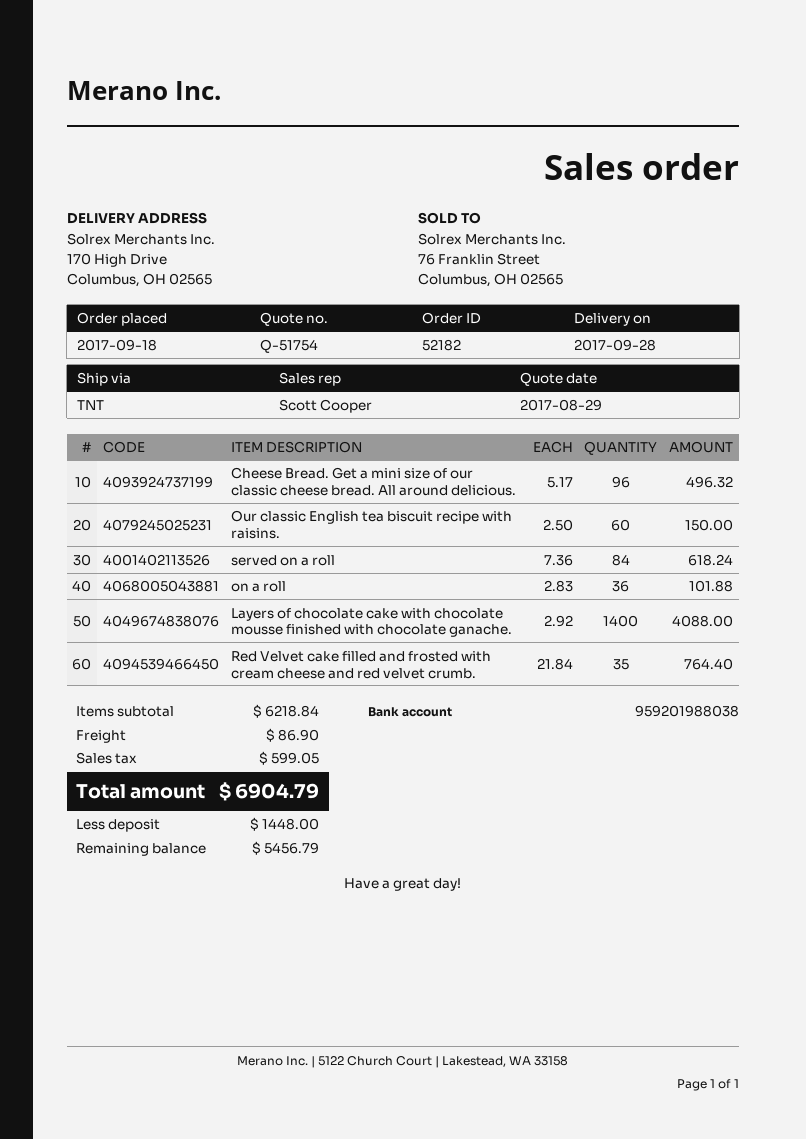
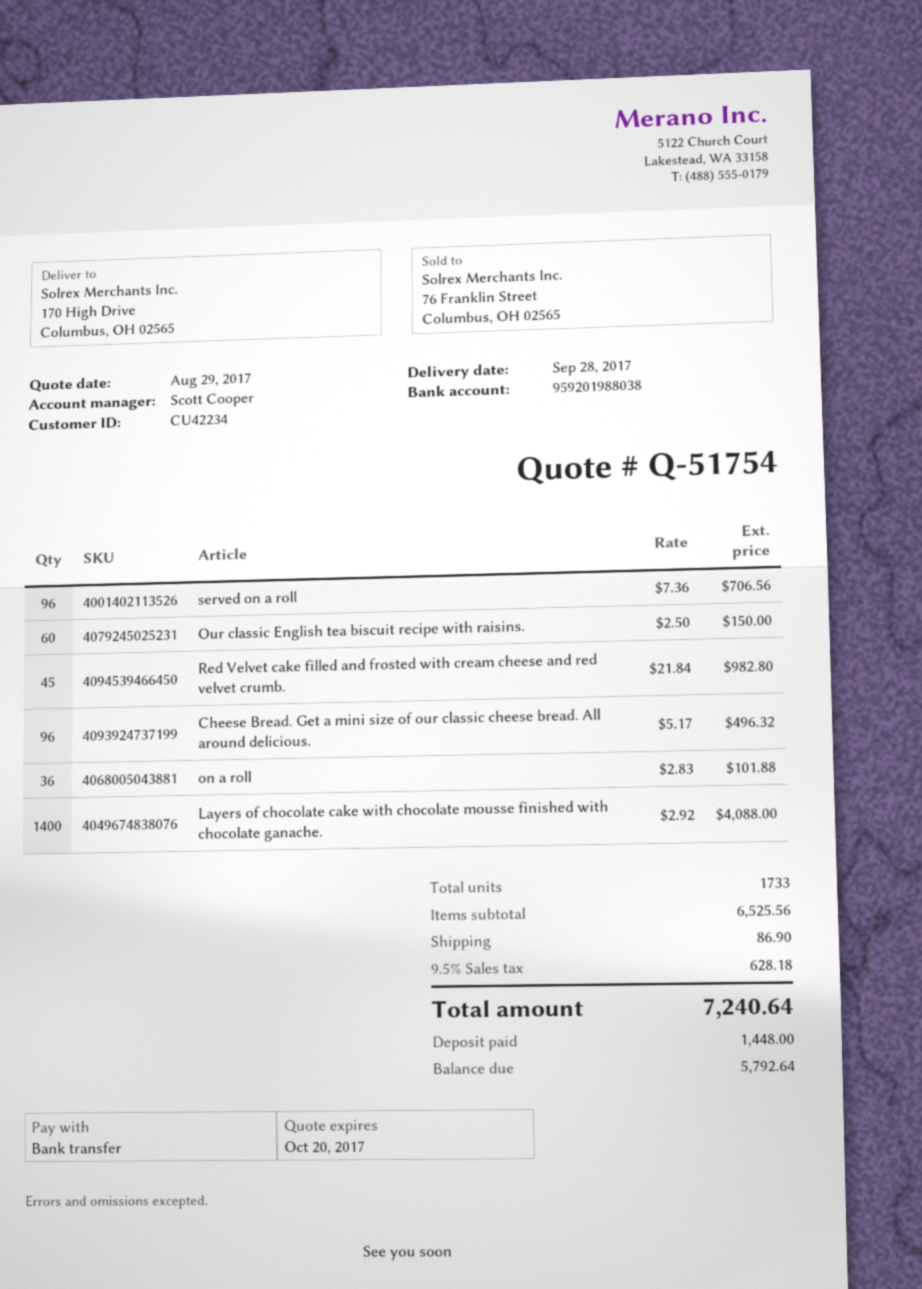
served on a roll: 84 x 7.36 = 618.24 -> 96 x 7.36 = 706.56
Red Velvet cake filled and frosted with cream cheese and red velvet crumb.: 35 x 21.84 = 764.40 -> 45 x 21.84 = 982.80
subtotal: 6218.84 -> 6525.56
tax: 599.05 -> 628.18
total: 6904.79 -> 7240.64
balance: 5456.79 -> 5792.64

